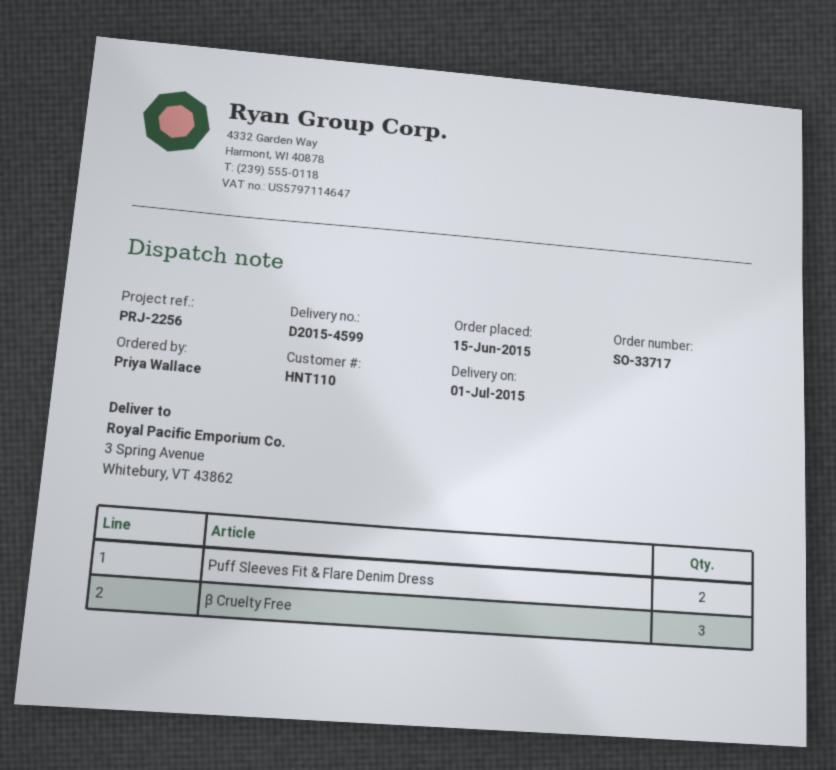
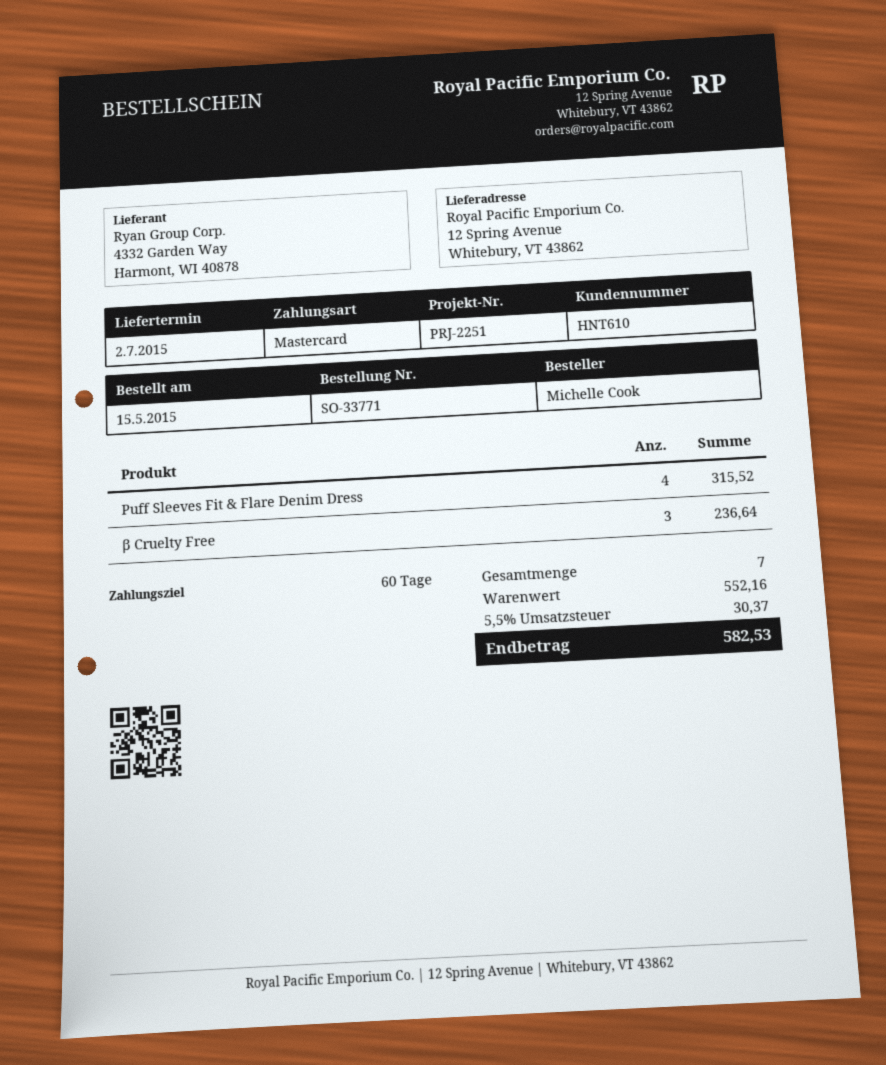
order number: SO-33717 -> SO-33771
order date: 2015-06-15 -> 2015-05-15
delivery date: 2015-07-01 -> 2015-07-02
customer number: HNT110 -> HNT610
reference: PRJ-2256 -> PRJ-2251
ordered by: Priya Wallace -> Michelle Cook
ship to: 3 Spring Avenue, Whitebury, VT 43862 -> 12 Spring Avenue, Whitebury, VT 43862
Puff Sleeves Fit & Flare Denim Dress: 2 -> 4

